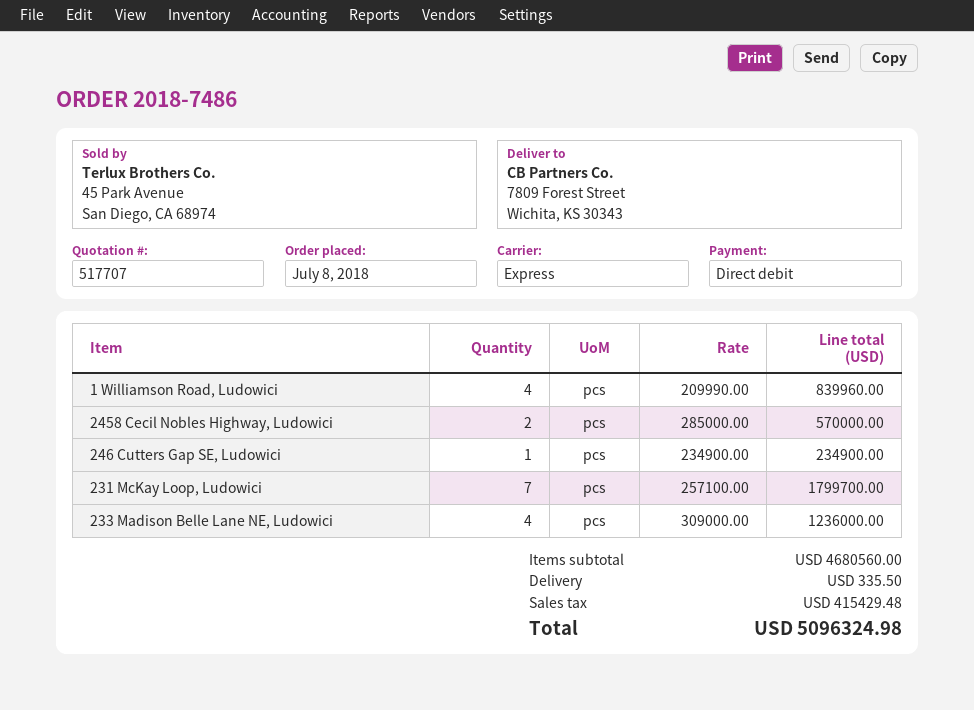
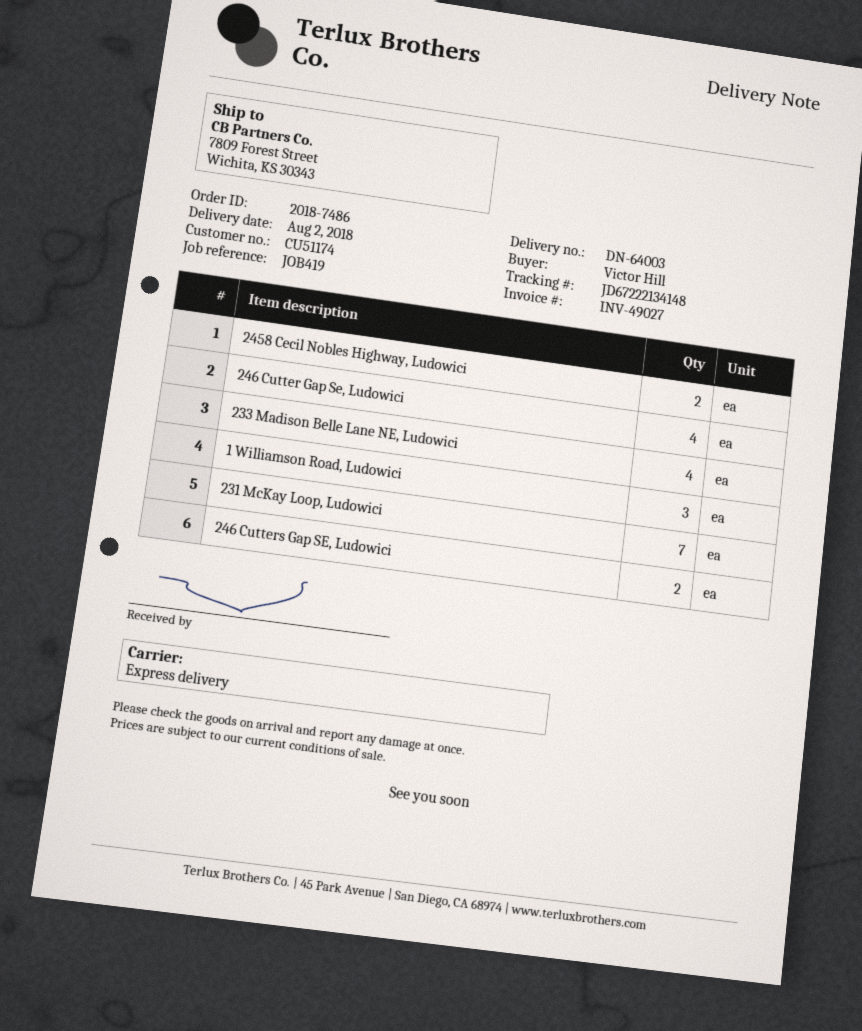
1 Williamson Road, Ludowici: 4 -> 3
246 Cutters Gap SE, Ludowici: 1 -> 2
246 Cutter Gap Se, Ludowici: none -> 4

